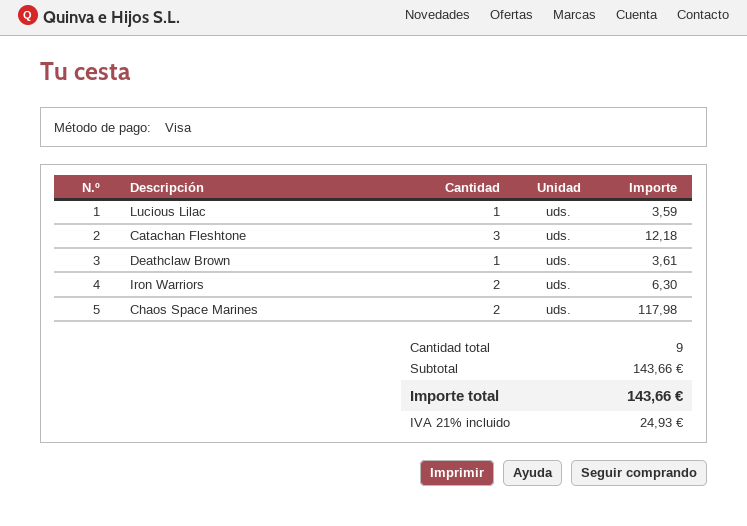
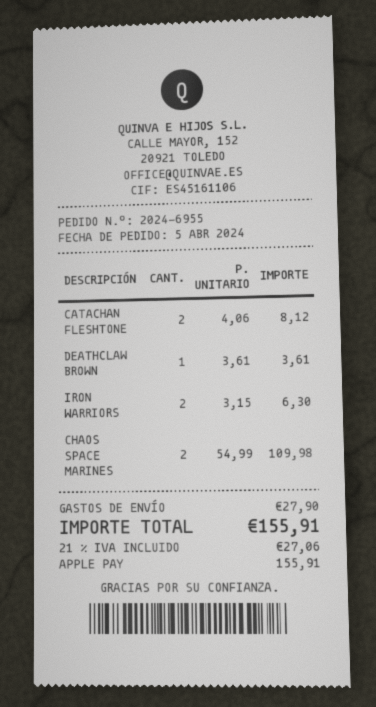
payment method: Visa -> Apple Pay
Lucious Lilac: 1 for 3.59 -> none
Catachan Fleshtone: 3 for 12.18 -> 2 for 8.12
Chaos Space Marines: 2 for 117.98 -> 2 for 109.98
shipping: none -> 27.90
tax: 21% = 24.93 -> 21% = 27.06
total: 143.66 -> 155.91

